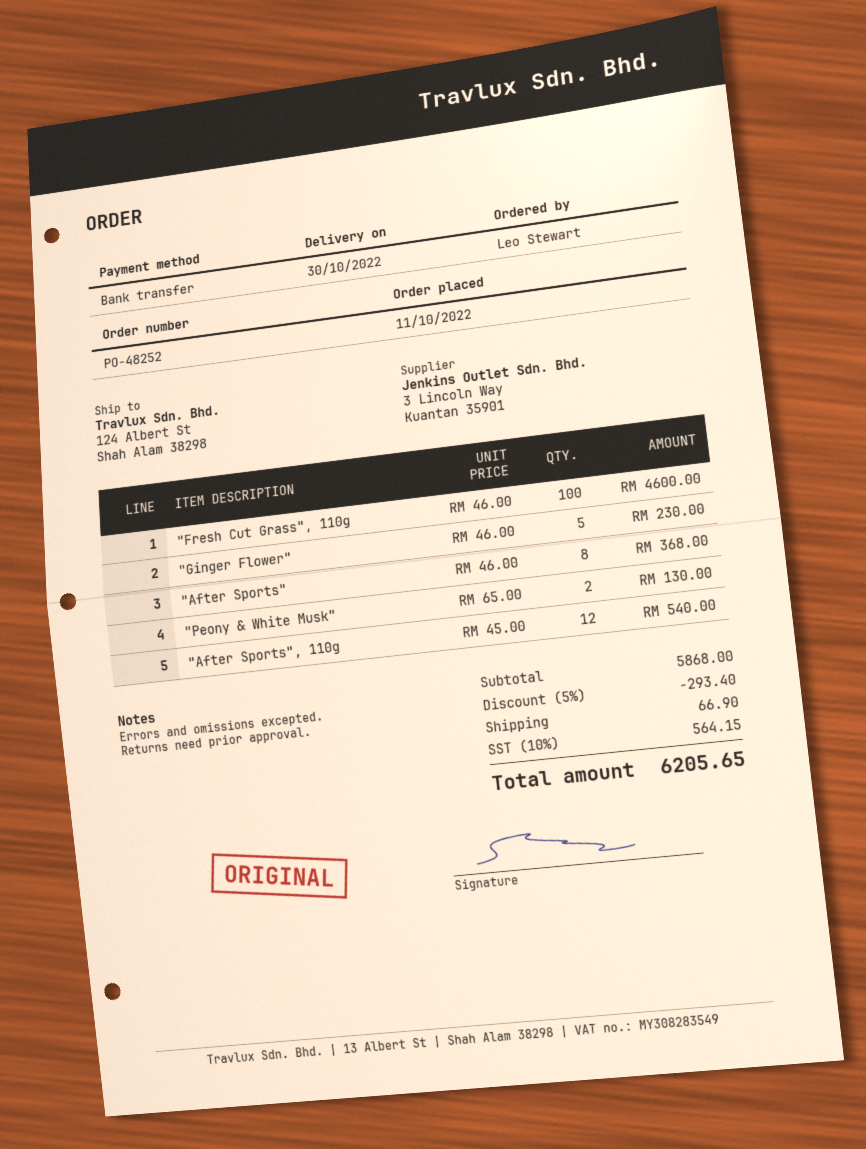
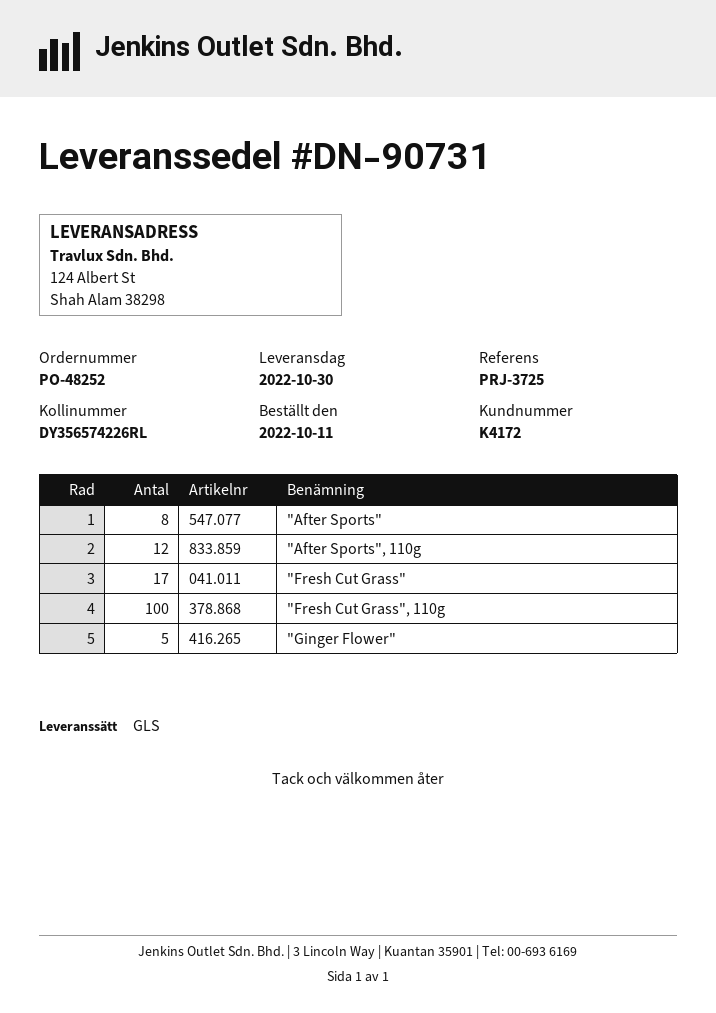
"Peony & White Musk": 2 -> none
"Fresh Cut Grass": none -> 17

